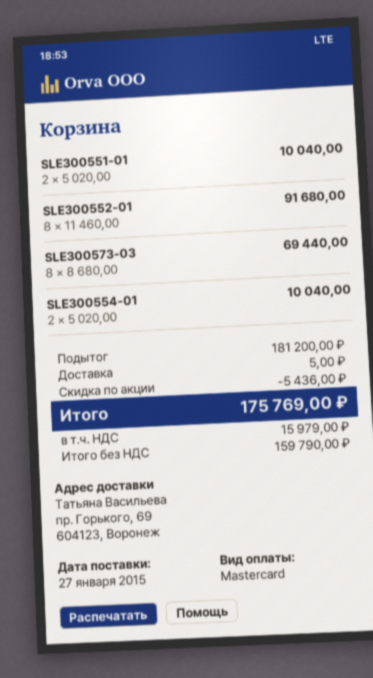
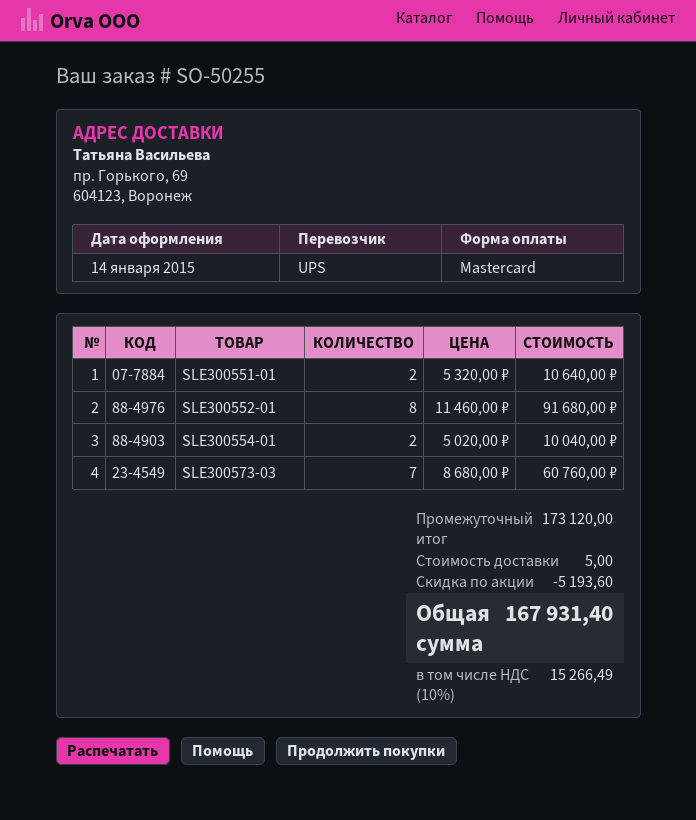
SLE300551-01: 2 x 5020.00 = 10040.00 -> 2 x 5320.00 = 10640.00
SLE300573-03: 8 x 8680.00 = 69440.00 -> 7 x 8680.00 = 60760.00
subtotal: 181200.00 -> 173120.00
discount: 5436.00 -> 5193.60
tax: 15979.00 -> 15266.49
total: 175769.00 -> 167931.40

